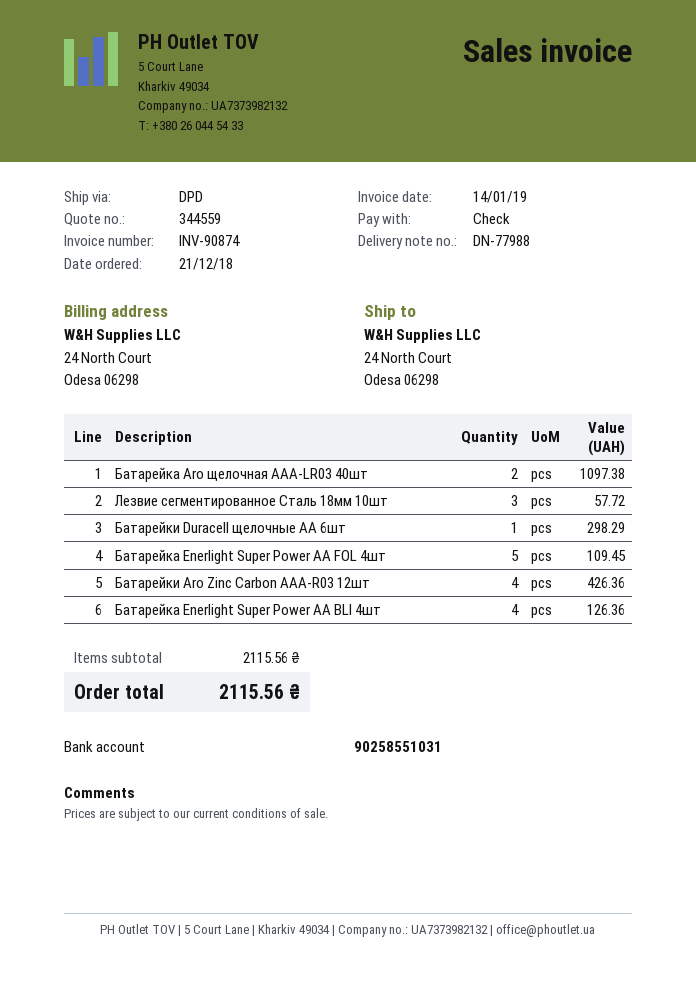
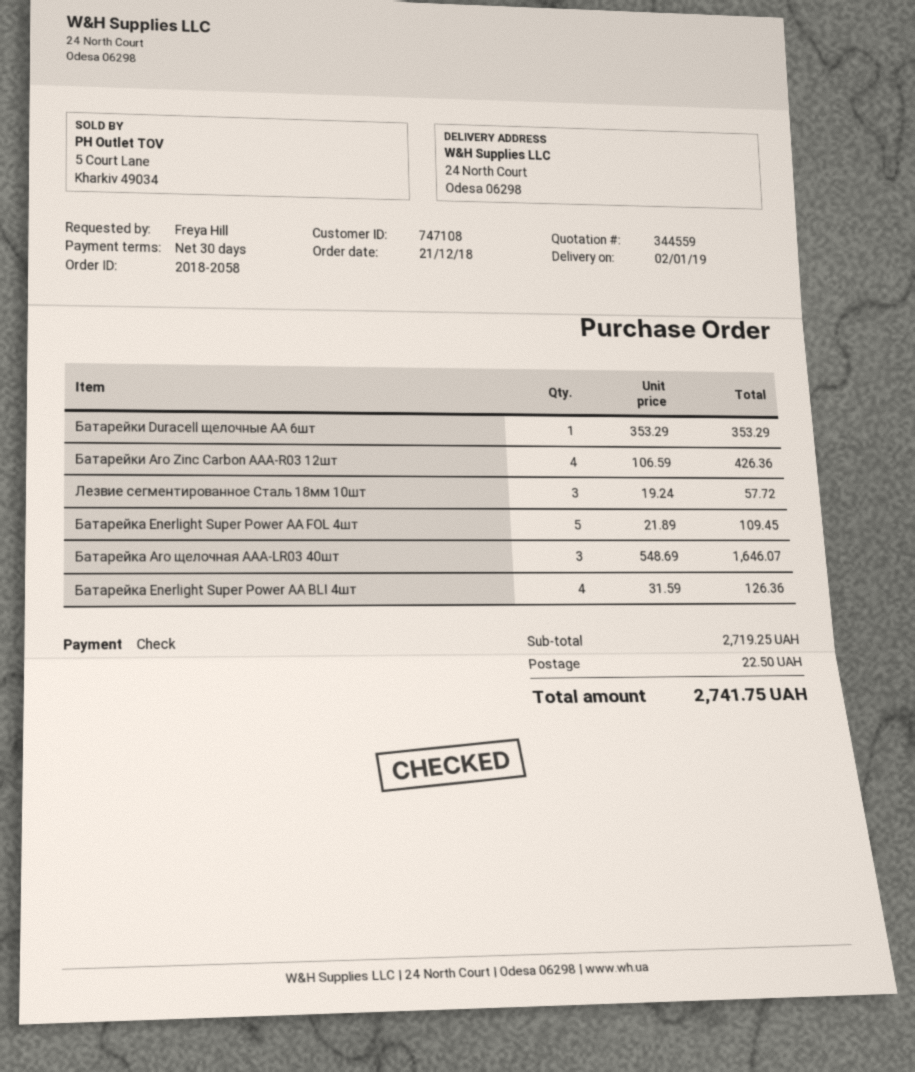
Батарейка Aro щелочная AAA-LR03 40шт: 2 for 1097.38 -> 3 for 1646.07
Батарейки Duracell щелочные AA 6шт: 1 for 298.29 -> 1 for 353.29
subtotal: 2115.56 -> 2719.25
shipping: none -> 22.50
total: 2115.56 -> 2741.75

